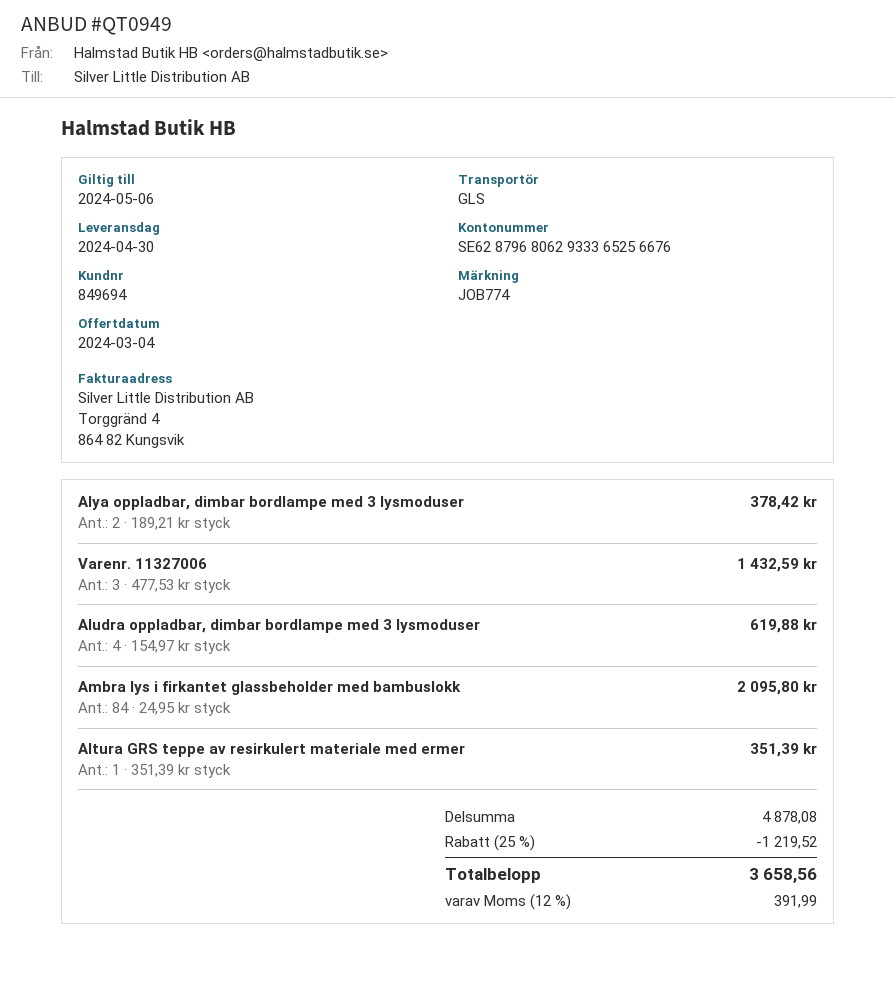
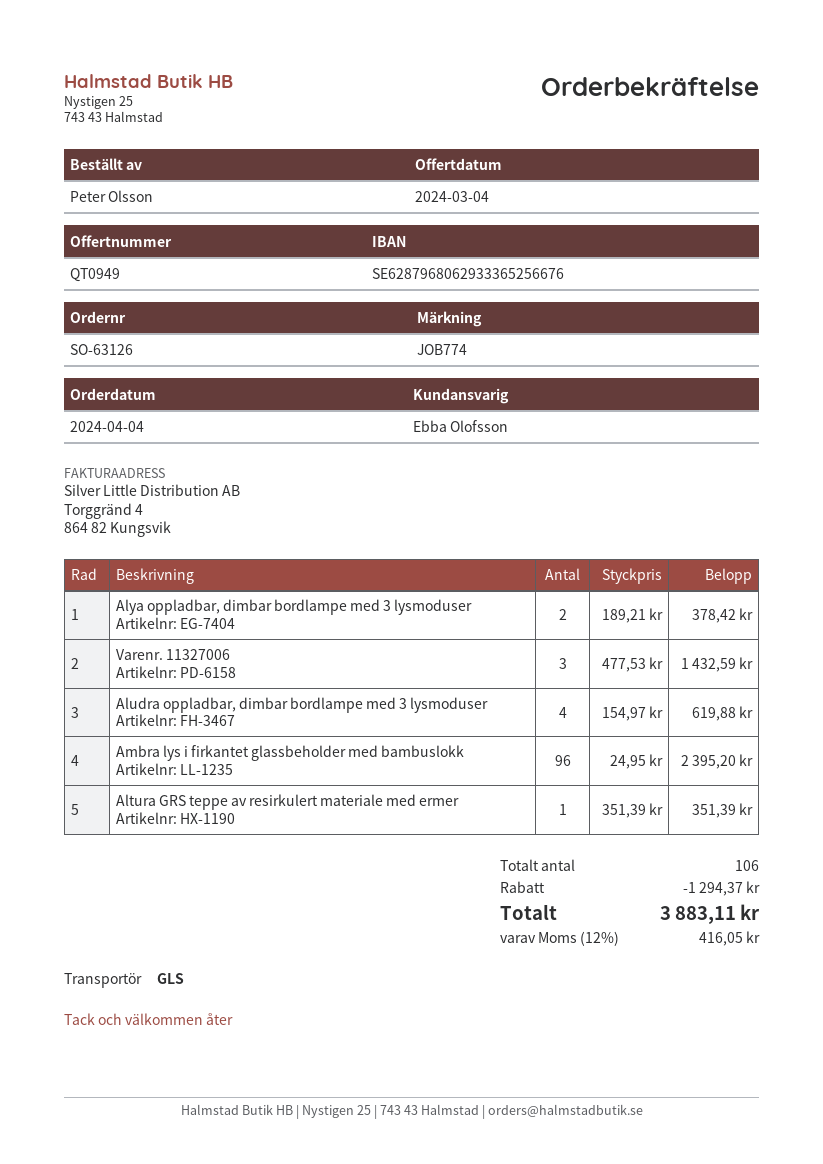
Ambra lys i firkantet glassbeholder med bambuslokk: 84 x 24.95 = 2095.80 -> 96 x 24.95 = 2395.20
discount: 1219.52 -> 1294.37
tax: 12% = 391.99 -> 12% = 416.05
total: 3658.56 -> 3883.11

